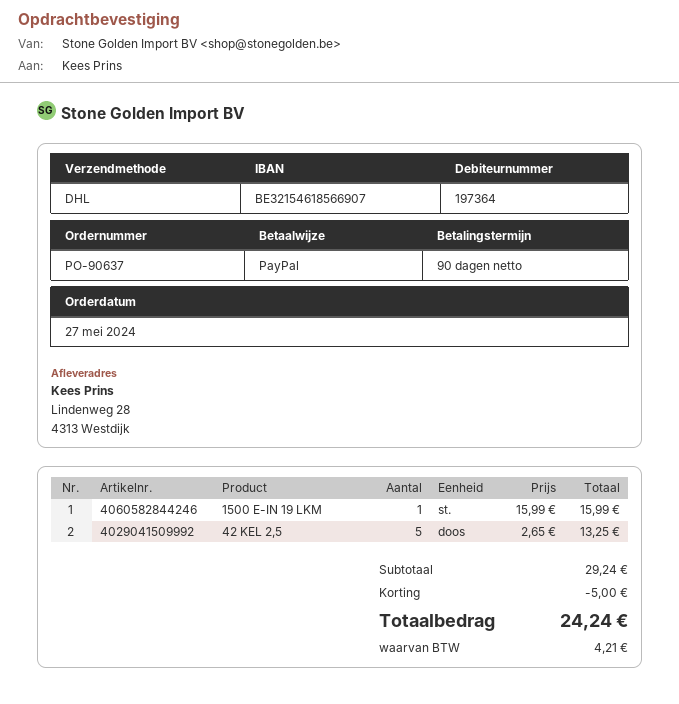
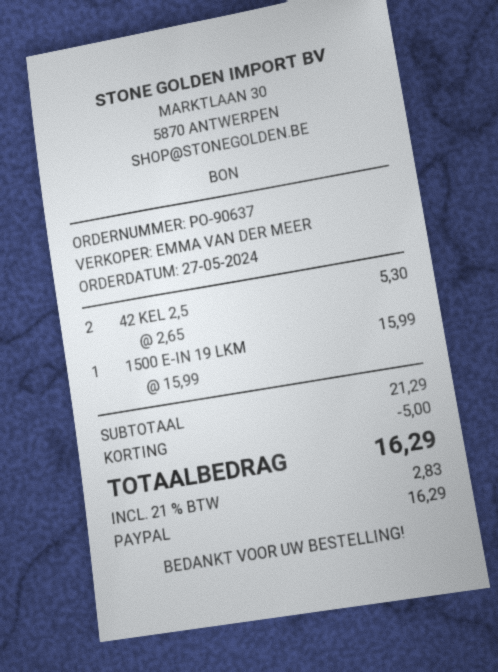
42 KEL 2,5: 5 x 2.65 = 13.25 -> 2 x 2.65 = 5.30
subtotal: 29.24 -> 21.29
tax: 4.21 -> 2.83
total: 24.24 -> 16.29

